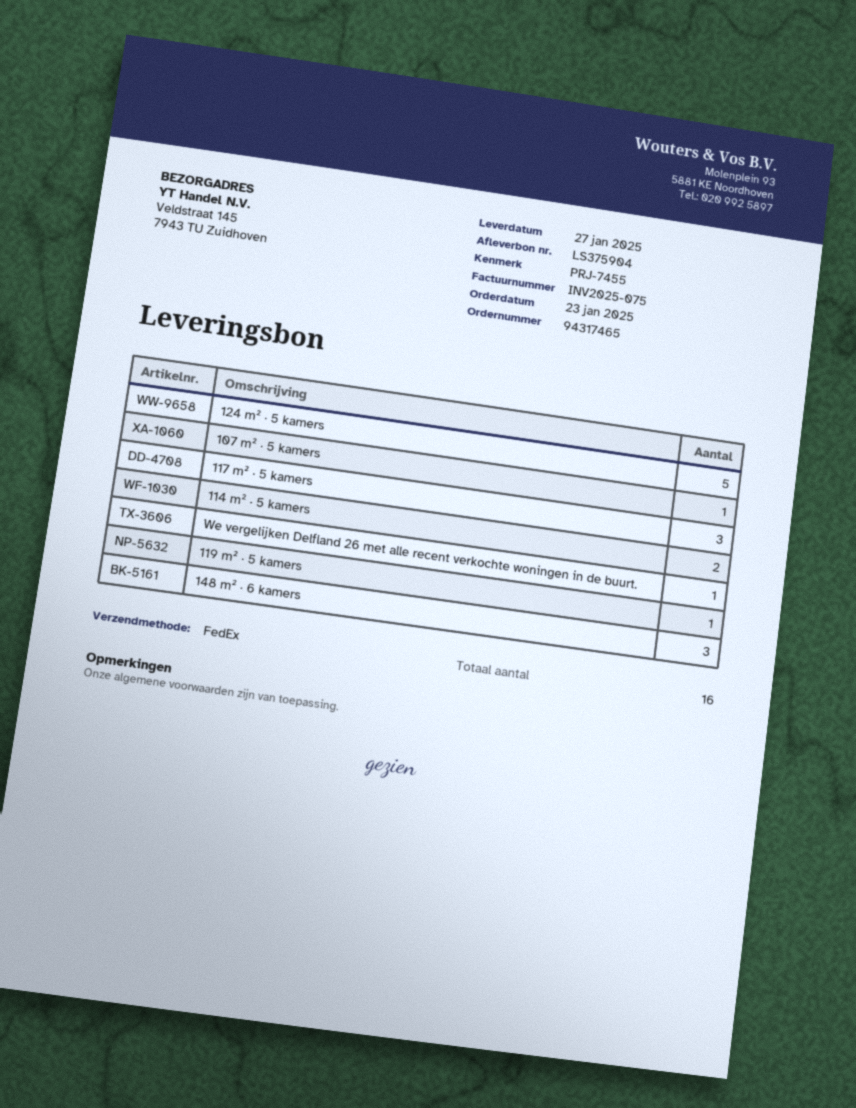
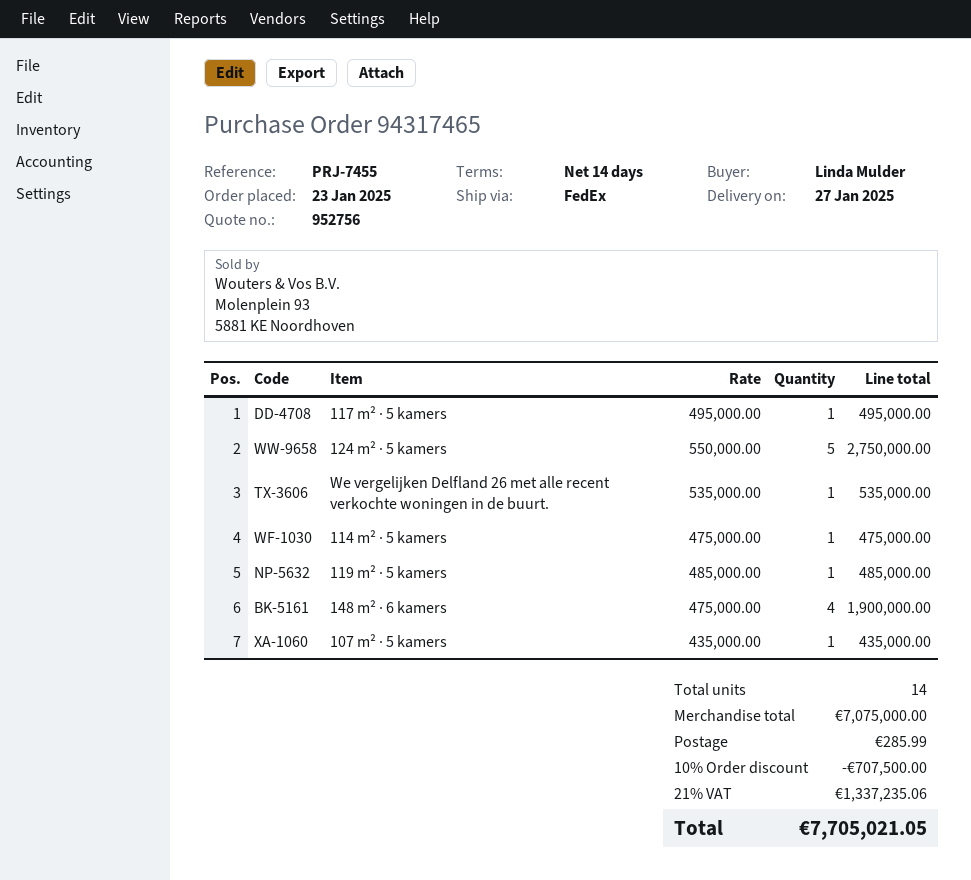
117 m² · 5 kamers: 3 -> 1
114 m² · 5 kamers: 2 -> 1
148 m² · 6 kamers: 3 -> 4
total quantity: 16 -> 14

